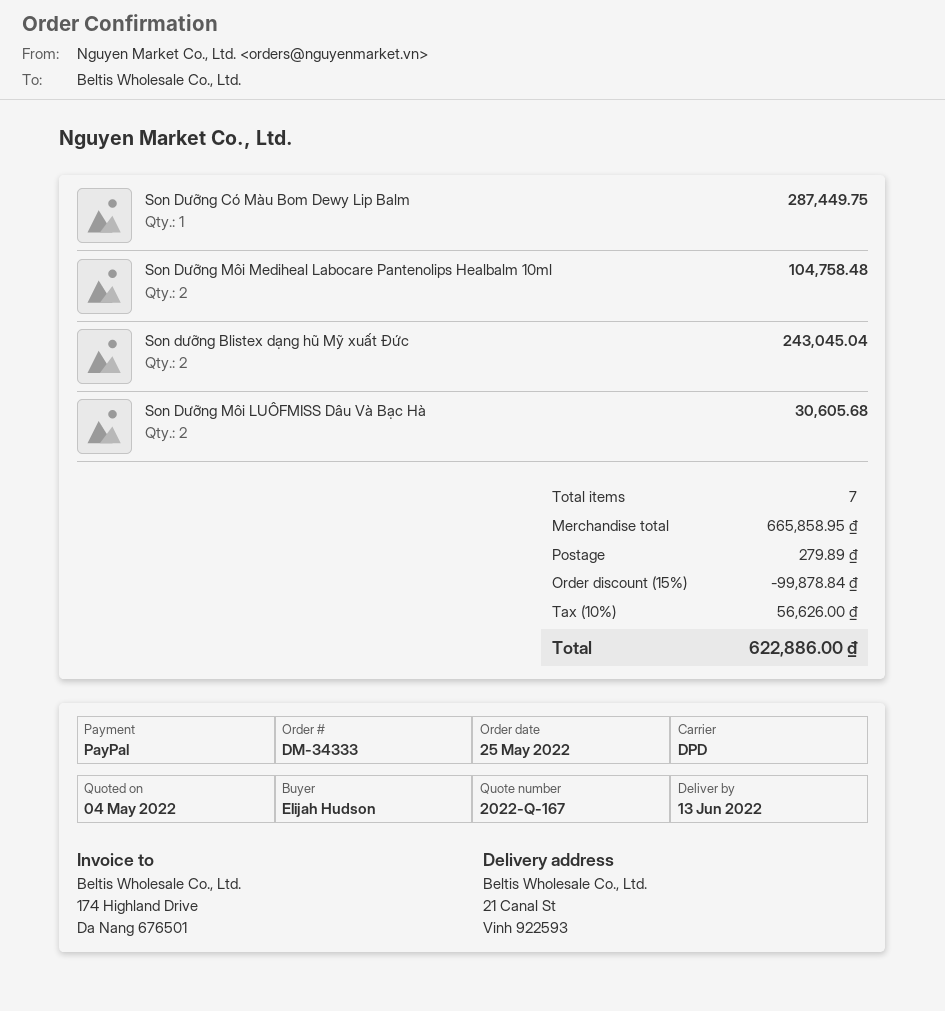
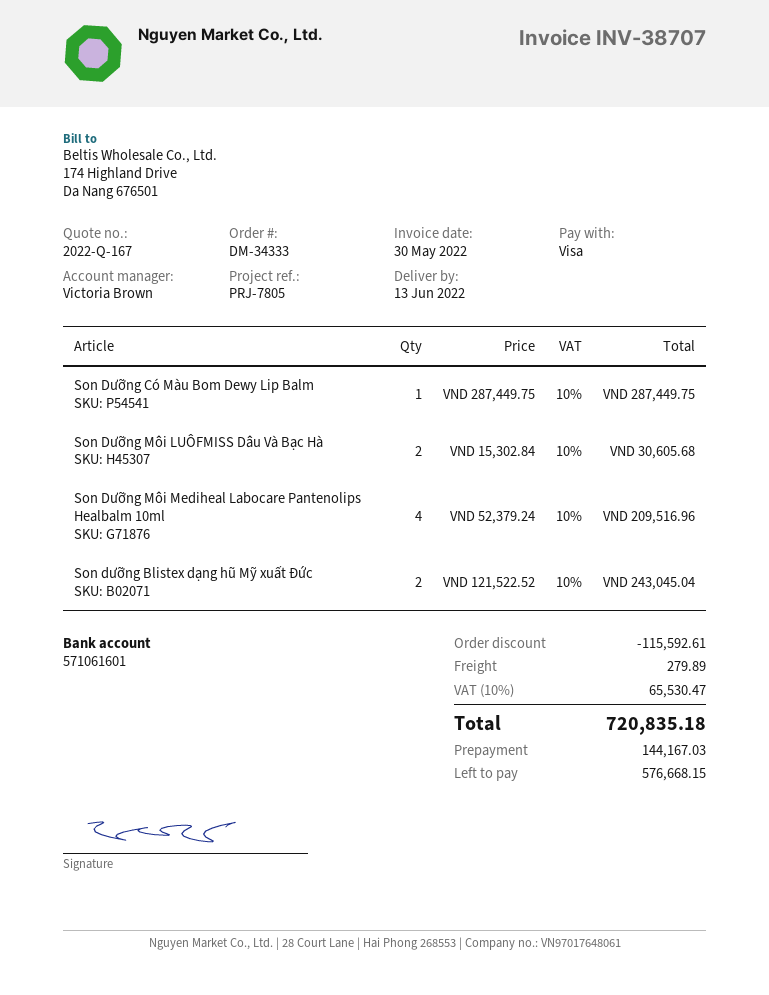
payment method: PayPal -> Visa
Son Dưỡng Môi Mediheal Labocare Pantenolips Healbalm 10ml: 2 for 104758.48 -> 4 for 209516.96
discount: 99878.84 -> 115592.61
tax: 10% = 56626.00 -> 10% = 65530.47
total: 622886.00 -> 720835.18

